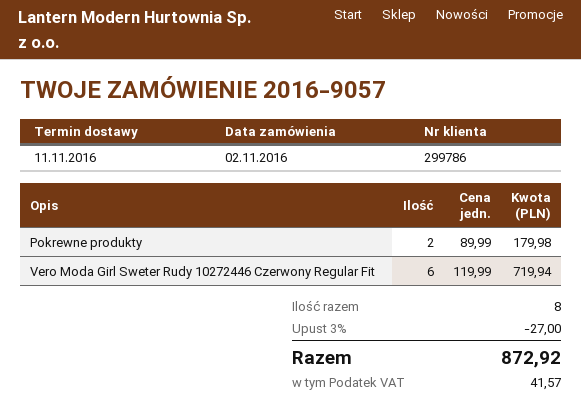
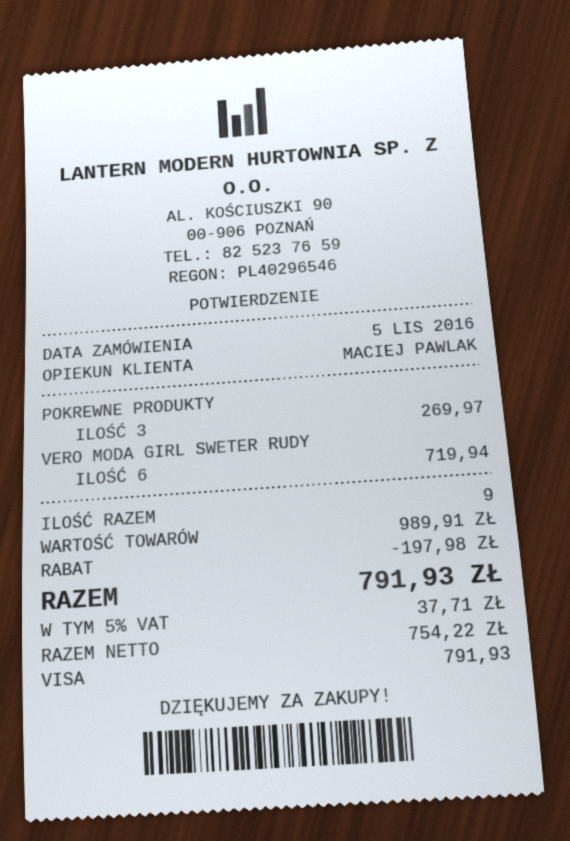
order date: 2016-11-02 -> 2016-11-05
Pokrewne produkty: 2 for 179.98 -> 3 for 269.97
total quantity: 8 -> 9
discount: 27.00 -> 197.98
tax: 41.57 -> 37.71
total: 872.92 -> 791.93

